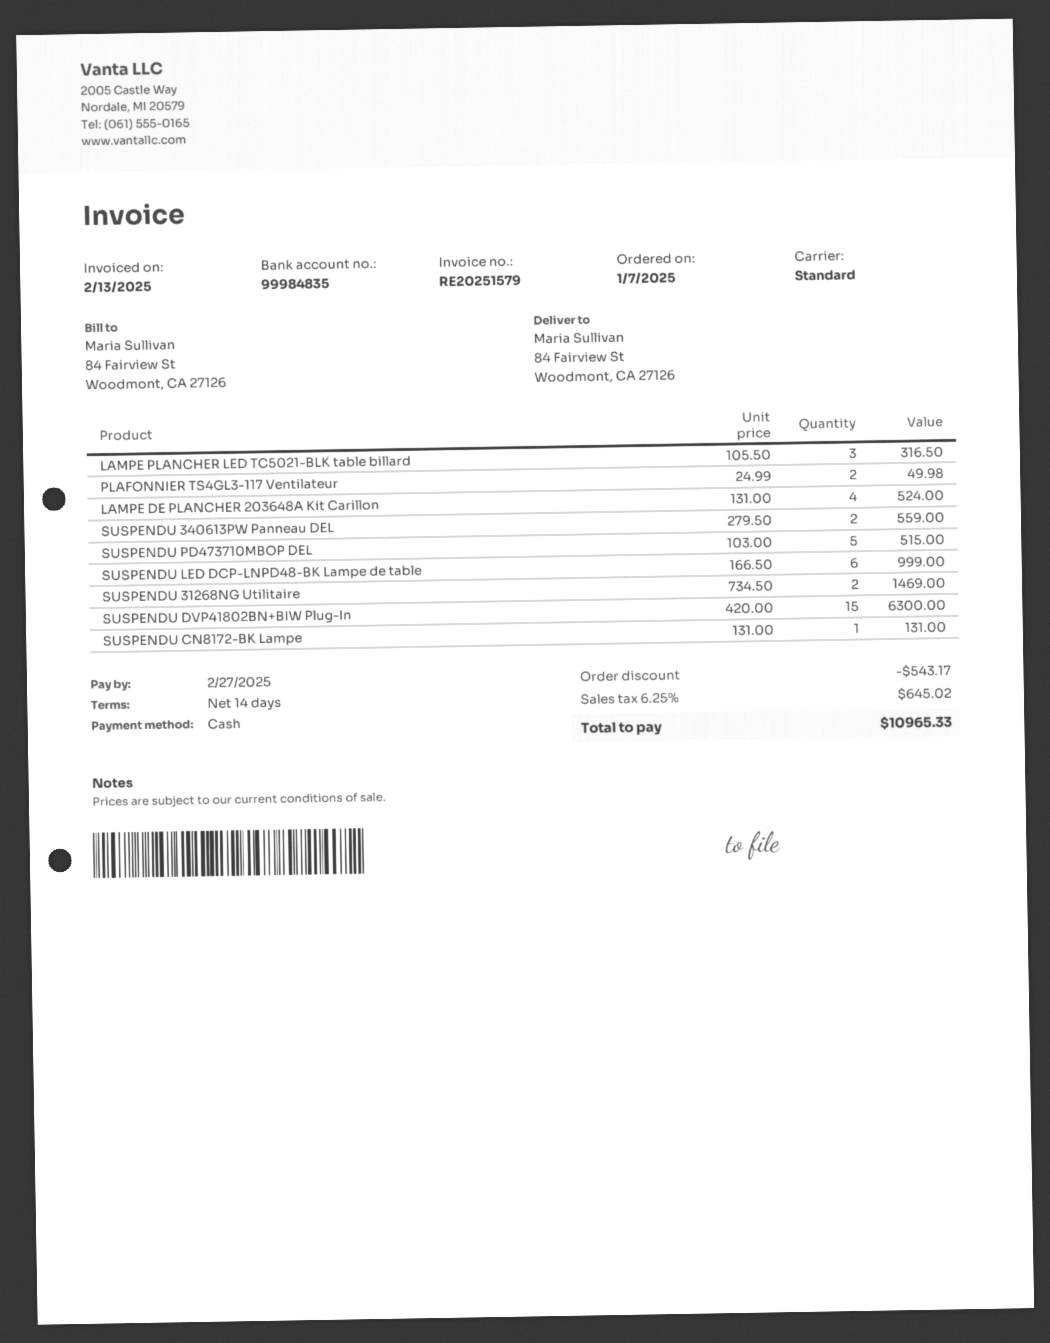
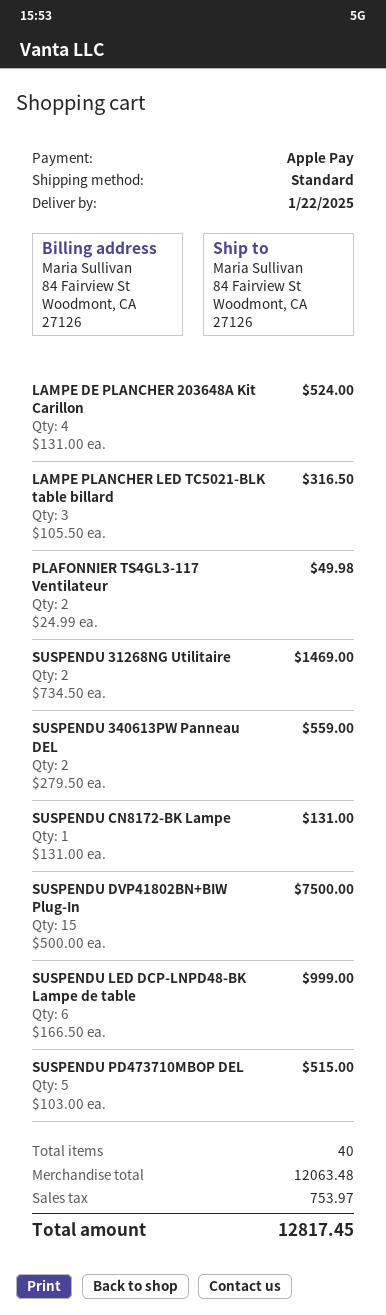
payment method: cash -> Apple Pay
SUSPENDU DVP41802BN+BIW Plug-In: 15 x 420.00 = 6300.00 -> 15 x 500.00 = 7500.00
discount: 543.17 -> none
tax: 645.02 -> 753.97
total: 10965.33 -> 12817.45

